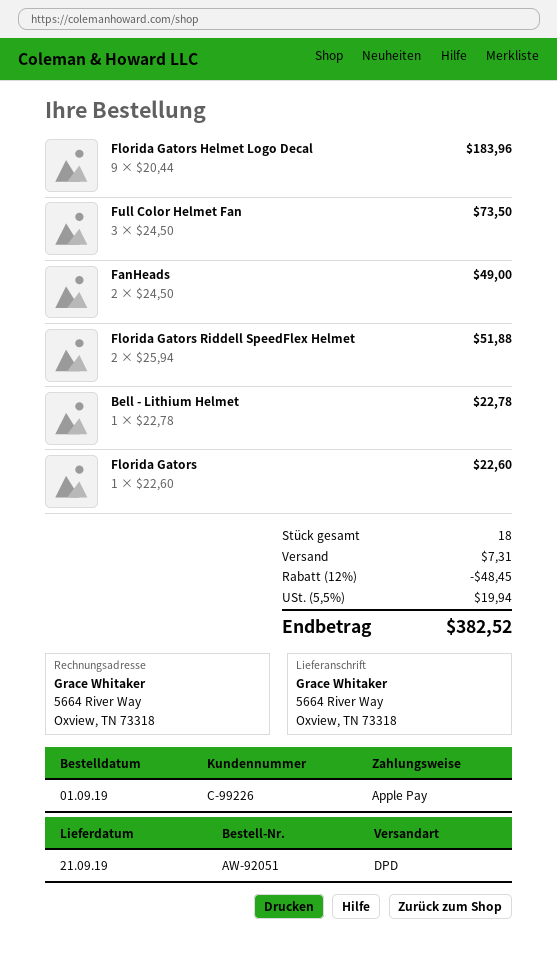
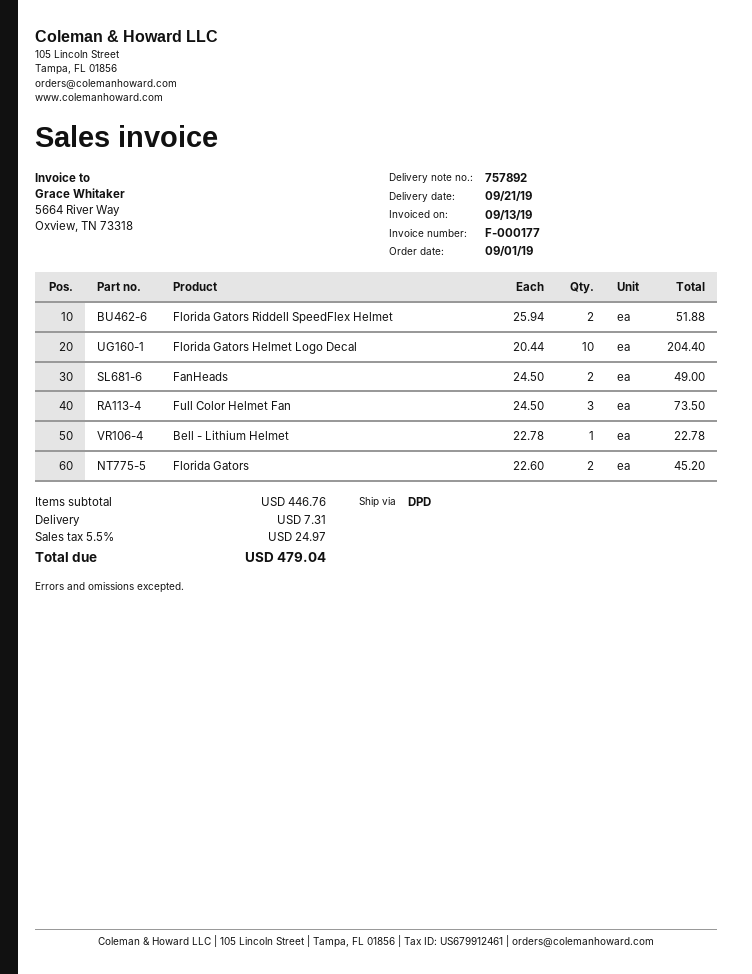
Florida Gators Helmet Logo Decal: 9 x 20.44 = 183.96 -> 10 x 20.44 = 204.40
Florida Gators: 1 x 22.60 = 22.60 -> 2 x 22.60 = 45.20
discount: 12% = 48.45 -> none
tax: 5.5% = 19.94 -> 5.5% = 24.97
total: 382.52 -> 479.04

